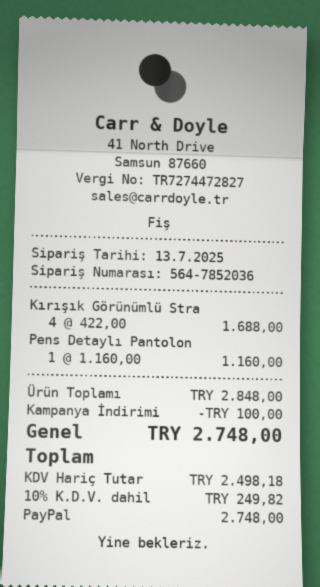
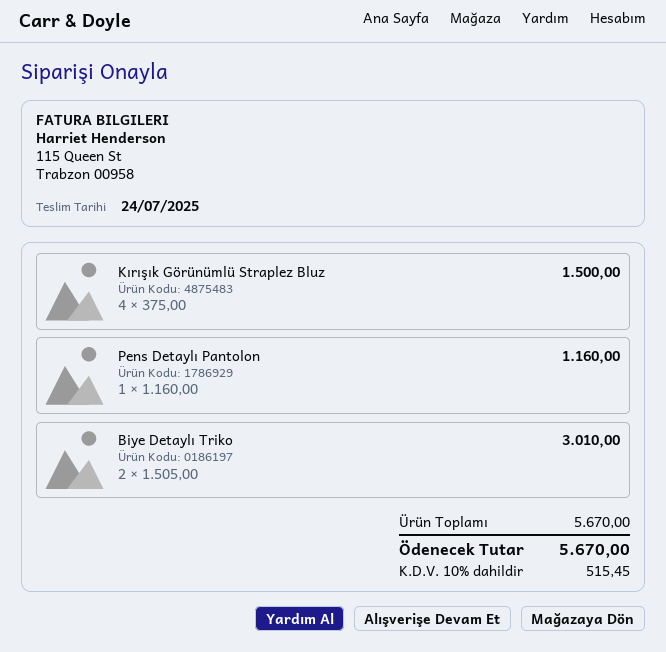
Kırışık Görünümlü Stra: 4 x 422.00 = 1688.00 -> 4 x 375.00 = 1500.00
Biye Detaylı Triko: none -> 2 x 1505.00 = 3010.00
subtotal: 2848.00 -> 5670.00
discount: 100.00 -> none
tax: 10% = 249.82 -> 10% = 515.45
total: 2748.00 -> 5670.00

